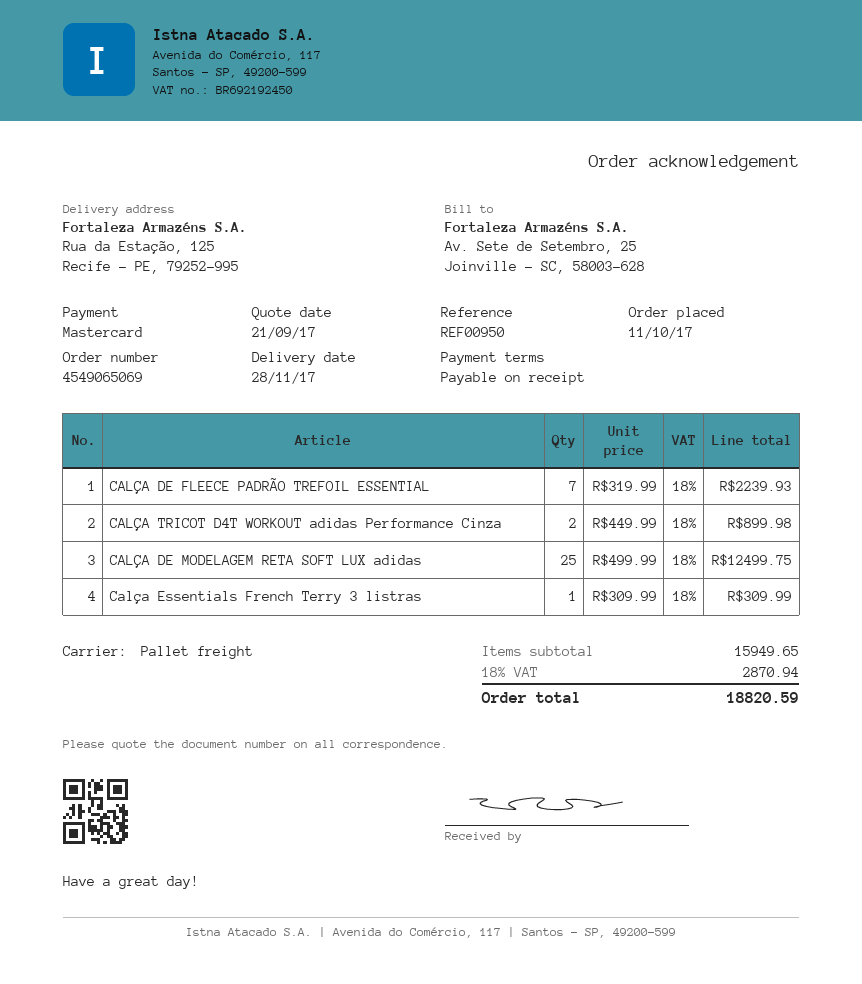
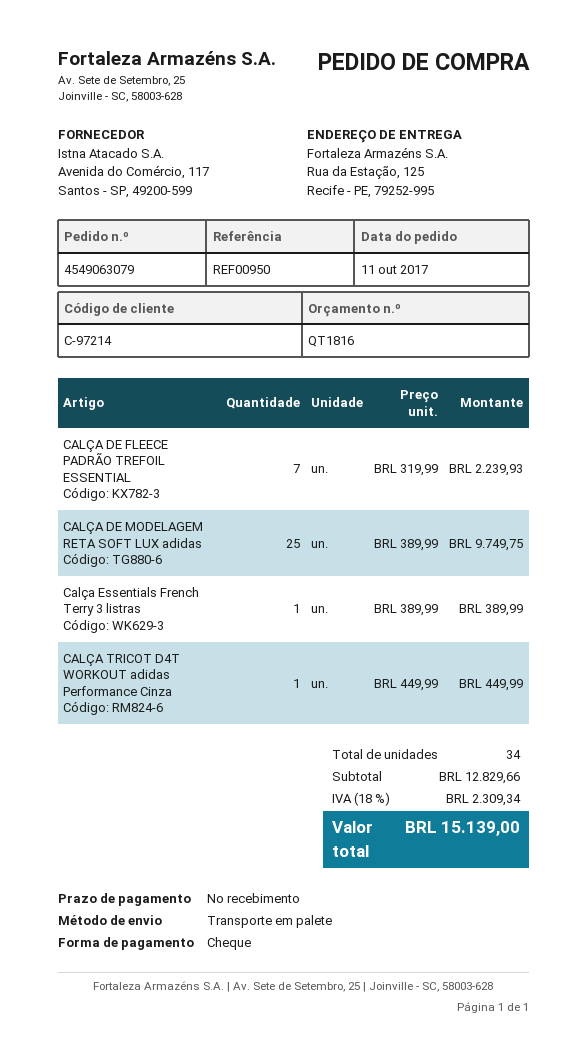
order number: 4549065069 -> 4549063079
payment method: Mastercard -> cheque
CALÇA TRICOT D4T WORKOUT adidas Performance Cinza: 2 x 449.99 = 899.98 -> 1 x 449.99 = 449.99
CALÇA DE MODELAGEM RETA SOFT LUX adidas: 25 x 499.99 = 12499.75 -> 25 x 389.99 = 9749.75
Calça Essentials French Terry 3 listras: 1 x 309.99 = 309.99 -> 1 x 389.99 = 389.99
subtotal: 15949.65 -> 12829.66
tax: 18% = 2870.94 -> 18% = 2309.34
total: 18820.59 -> 15139.00

